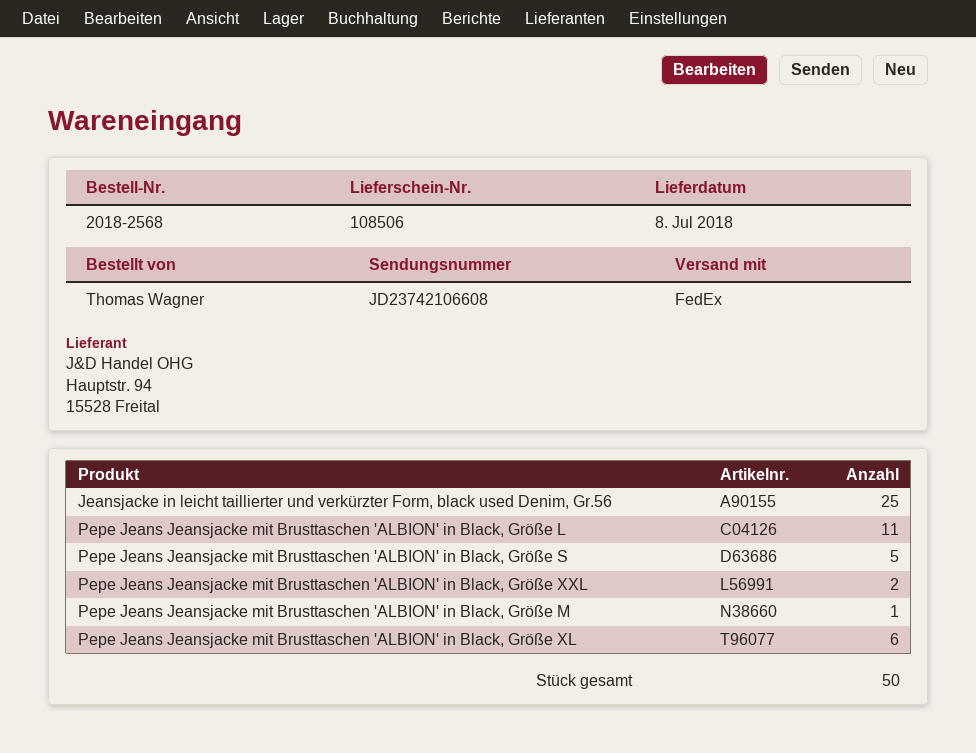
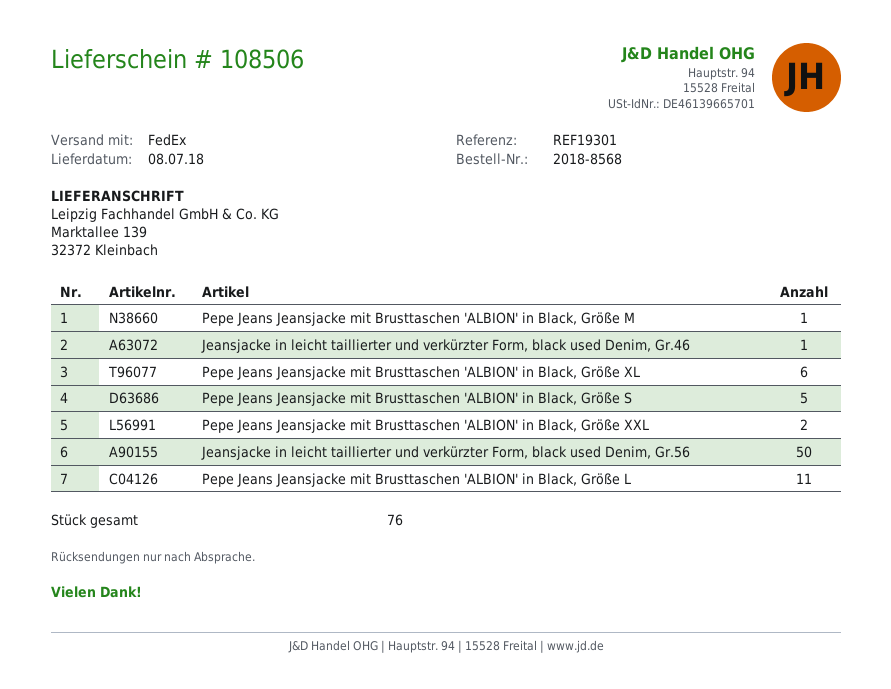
order number: 2018-2568 -> 2018-8568
Jeansjacke in leicht taillierter und verkürzter Form, black used Denim, Gr.56: 25 -> 50
Jeansjacke in leicht taillierter und verkürzter Form, black used Denim, Gr.46: none -> 1
total quantity: 50 -> 76

